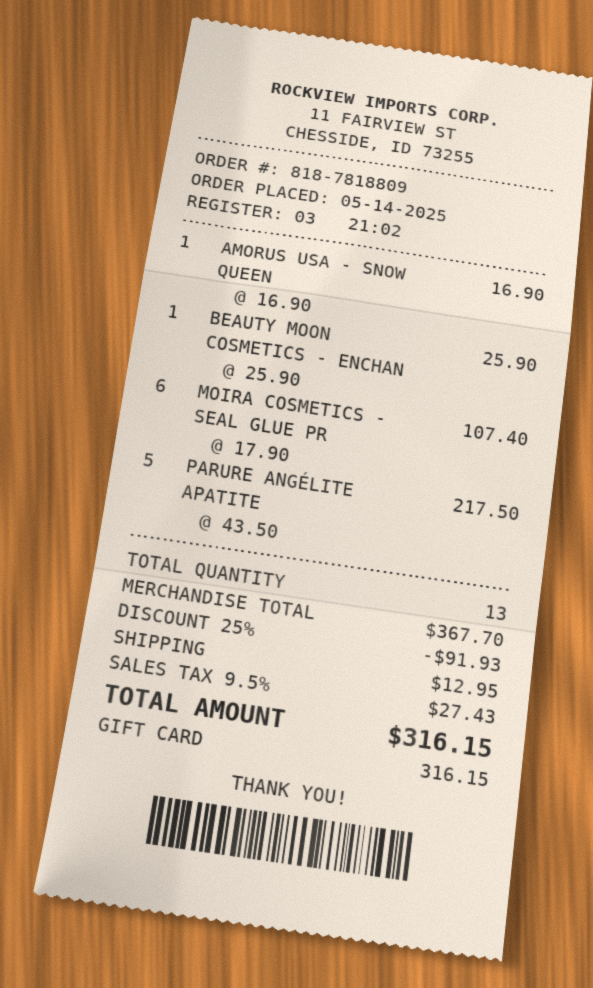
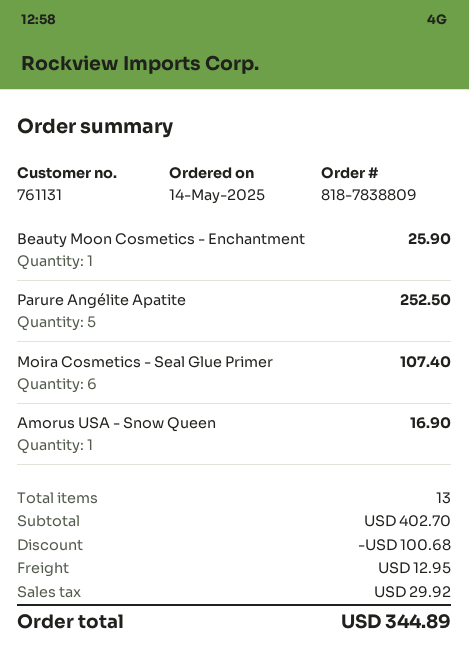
order number: 818-7818809 -> 818-7838809
PARURE ANGÉLITE APATITE: 5 for 217.50 -> 5 for 252.50
subtotal: 367.70 -> 402.70
discount: 91.93 -> 100.68
tax: 27.43 -> 29.92
total: 316.15 -> 344.89

